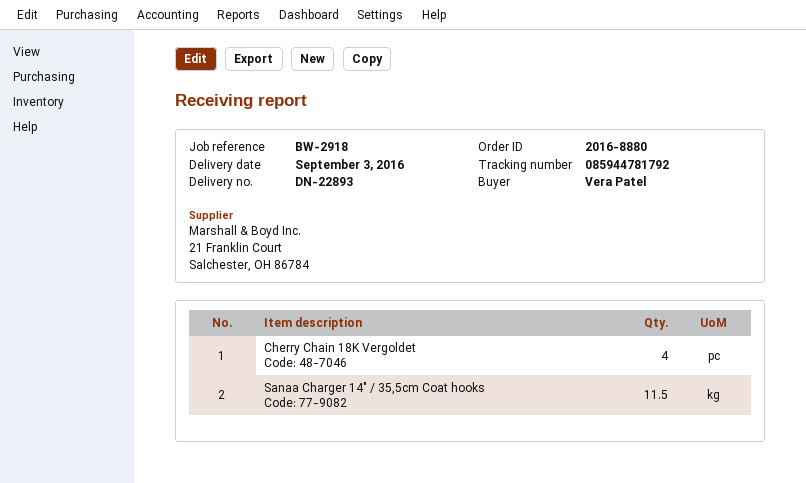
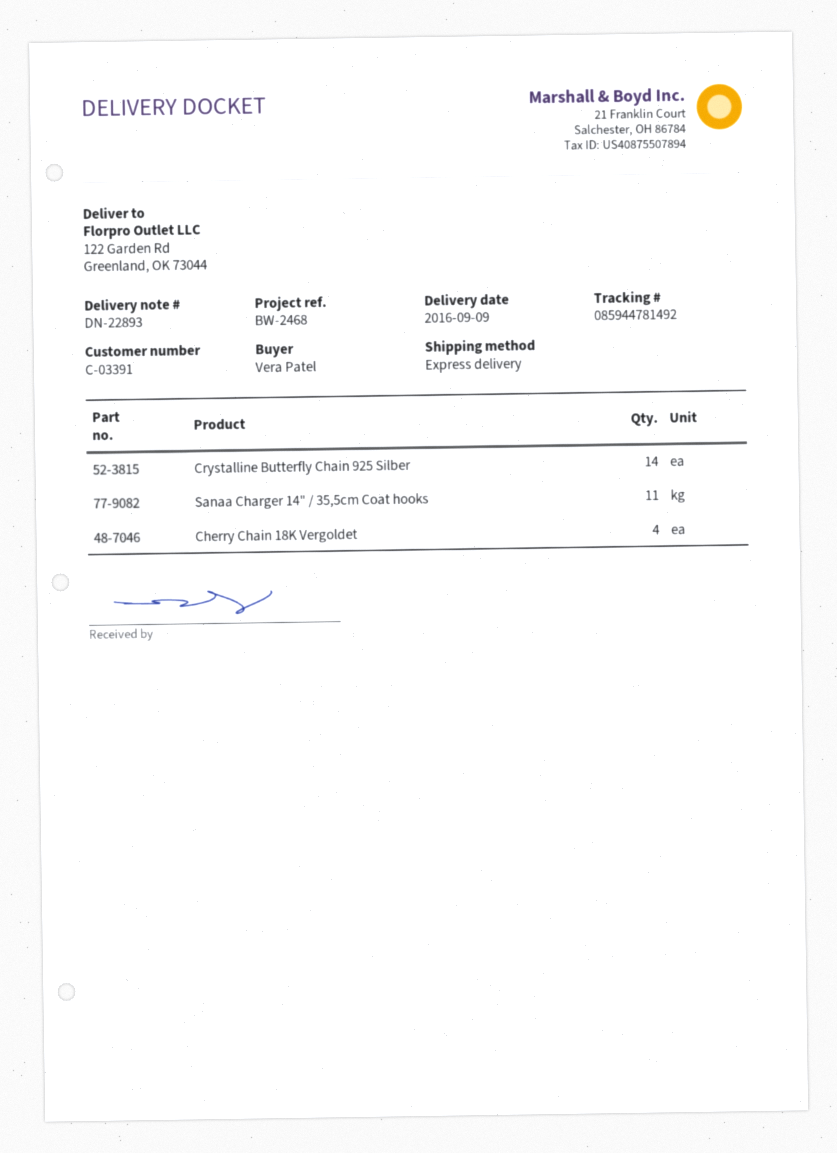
delivery date: 2016-09-03 -> 2016-09-09
reference: BW-2918 -> BW-2468
tracking number: 085944781792 -> 085944781492
Sanaa Charger 14" / 35,5cm Coat hooks: 11.5 -> 11
Crystalline Butterfly Chain 925 Silber: none -> 14

